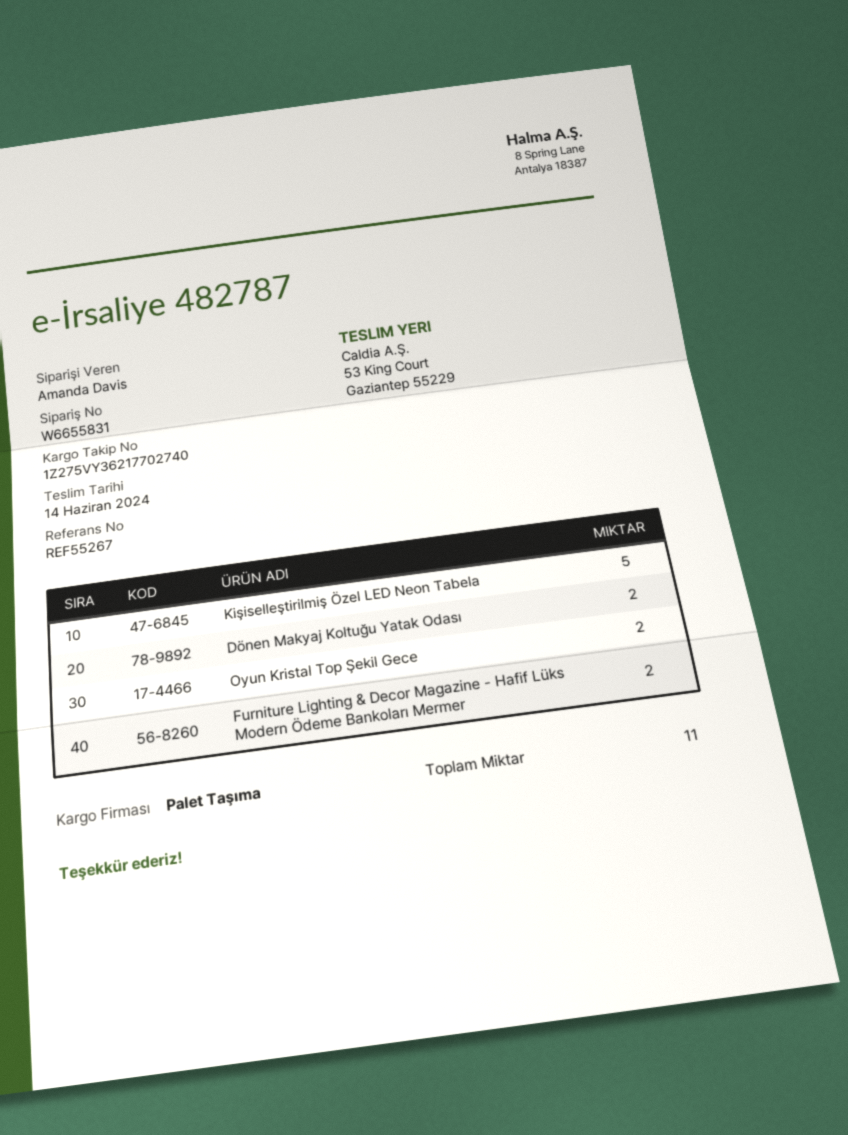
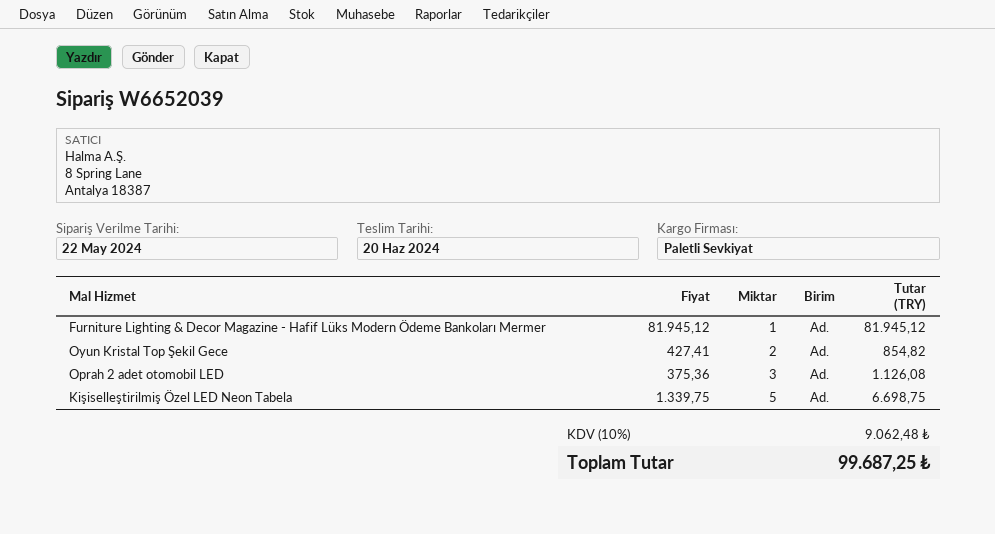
order number: W6655831 -> W6652039
delivery date: 2024-06-14 -> 2024-06-20
Dönen Makyaj Koltuğu Yatak Odası: 2 -> none
Furniture Lighting & Decor Magazine - Hafif Lüks Modern Ödeme Bankoları Mermer: 2 -> 1
Oprah 2 adet otomobil LED: none -> 3

